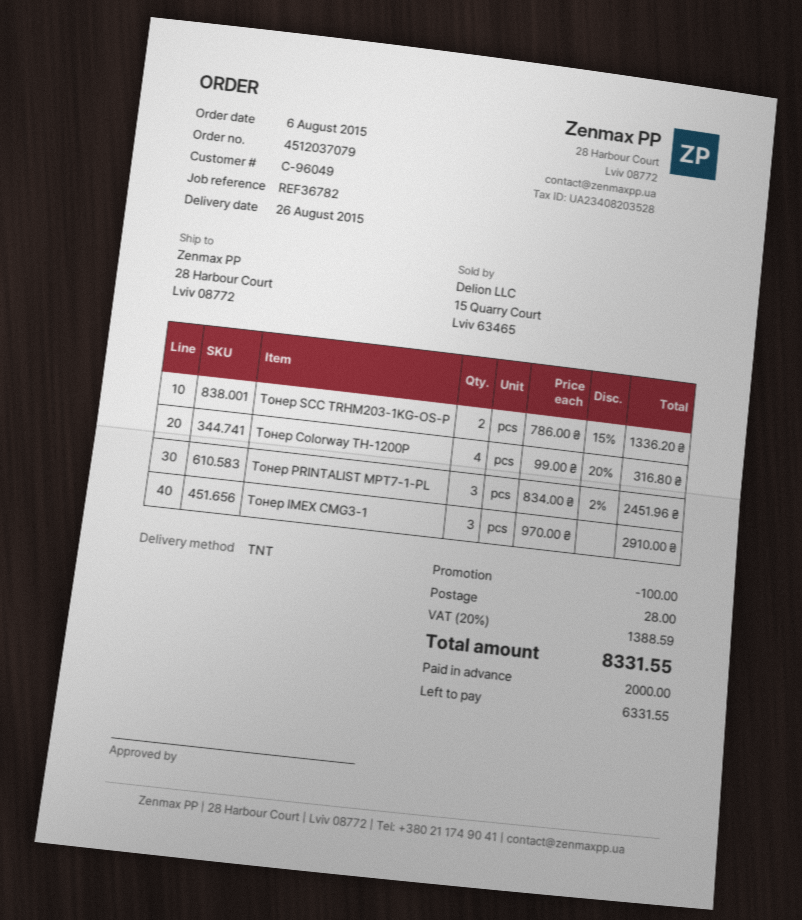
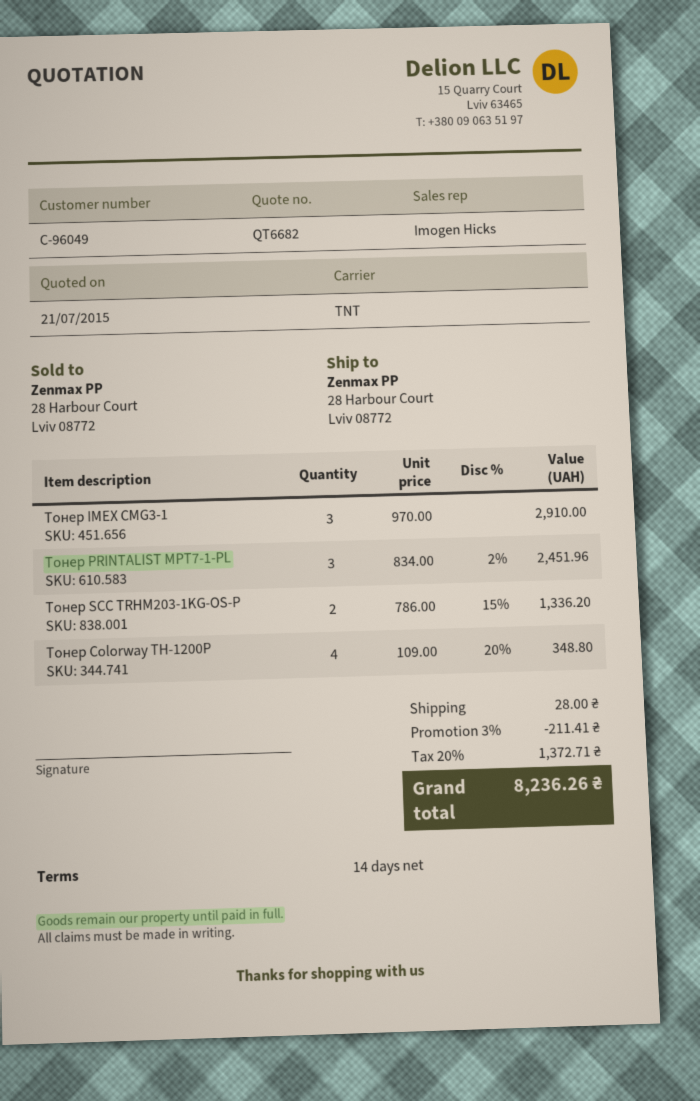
Тонер Colorway TH-1200P: 4 x 99.00 - 20% = 316.80 -> 4 x 109.00 - 20% = 348.80
discount: 100.00 -> 211.41
tax: 20% = 1388.59 -> 20% = 1372.71
total: 8331.55 -> 8236.26

